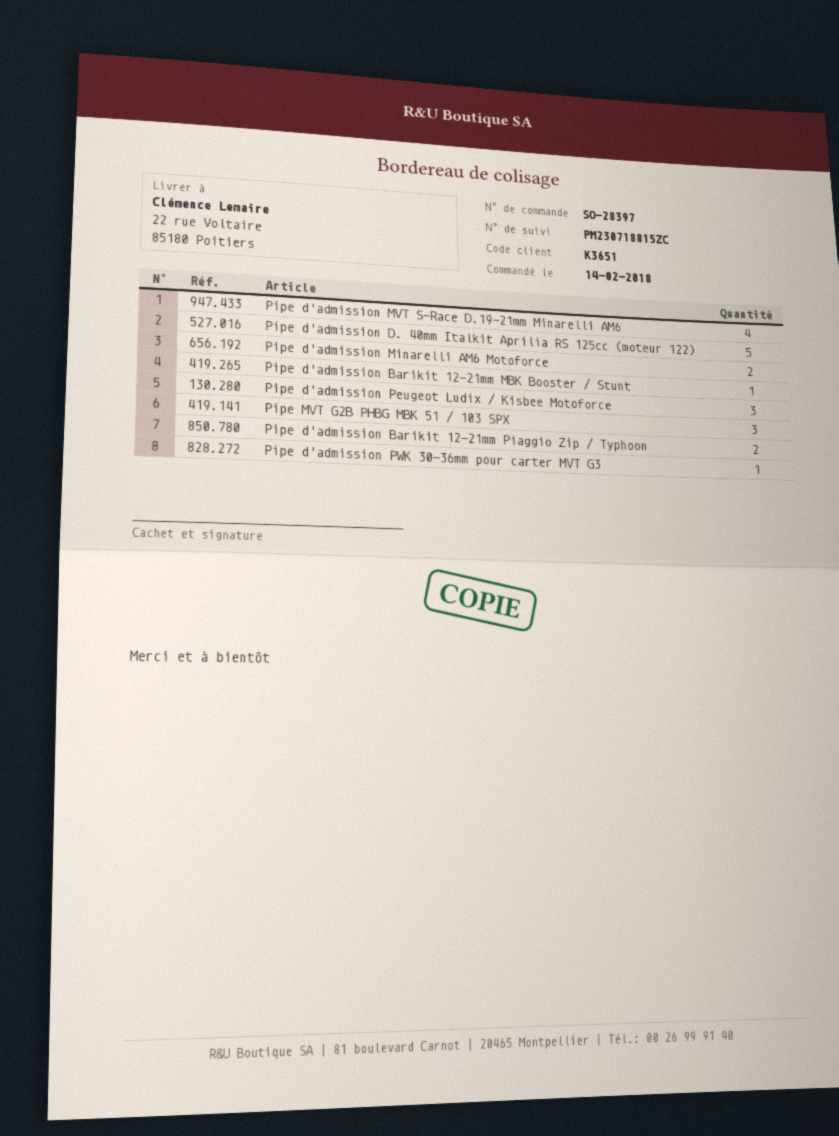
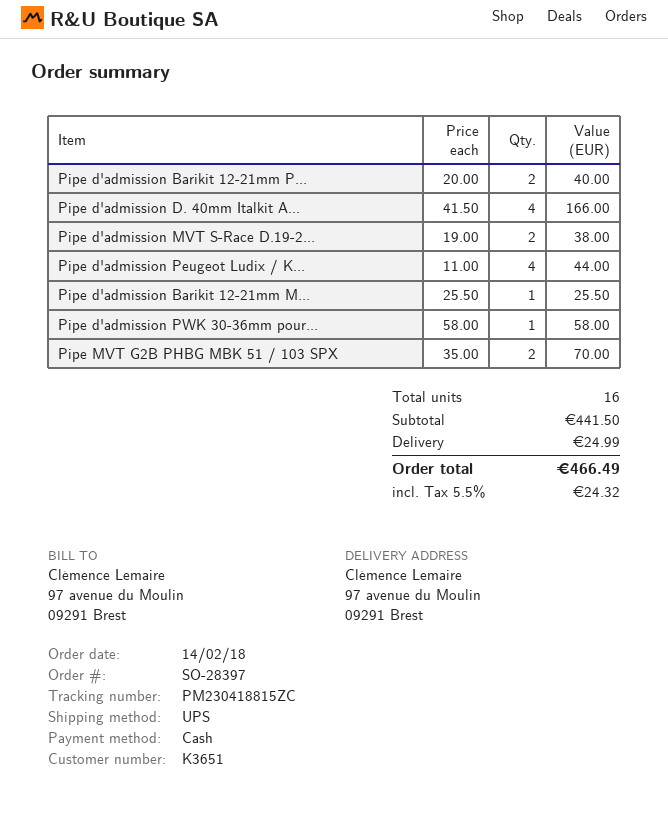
tracking number: PM230718815ZC -> PM230418815ZC
ship to: 22 rue Voltaire, 85180 Poitiers -> 97 avenue du Moulin, 09291 Brest
Pipe d'admission MVT S-Race D.19-21mm Minarelli AM6: 4 -> 2
Pipe d'admission D. 40mm Italkit Aprilia RS 125cc (moteur 122): 5 -> 4
Pipe d'admission Minarelli AM6 Motoforce: 2 -> none
Pipe d'admission Peugeot Ludix / Kisbee Motoforce: 3 -> 4
Pipe MVT G2B PHBG MBK 51 / 103 SPX: 3 -> 2

